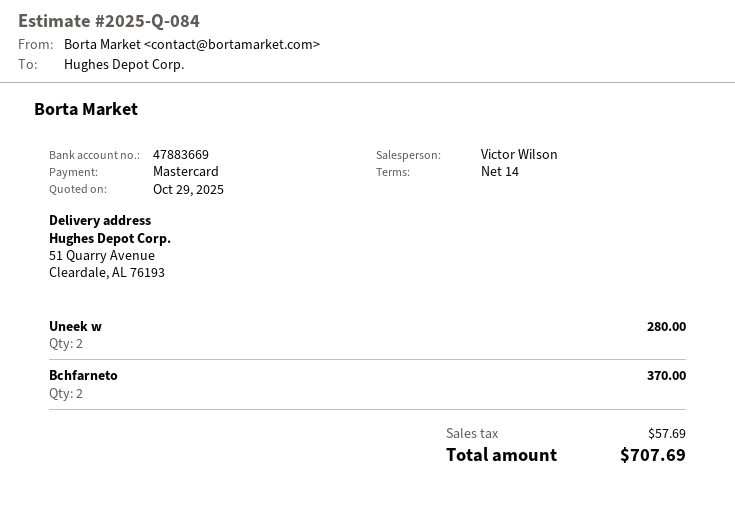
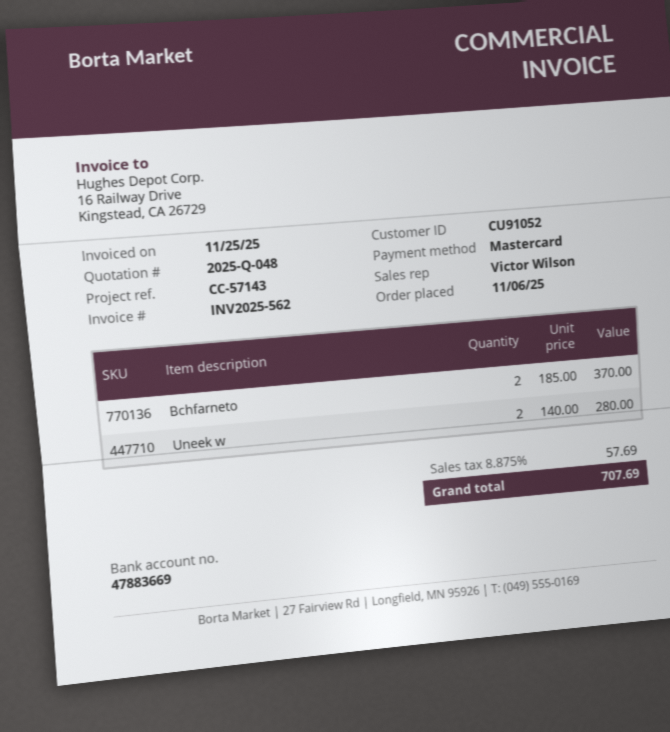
quote number: 2025-Q-084 -> 2025-Q-048

